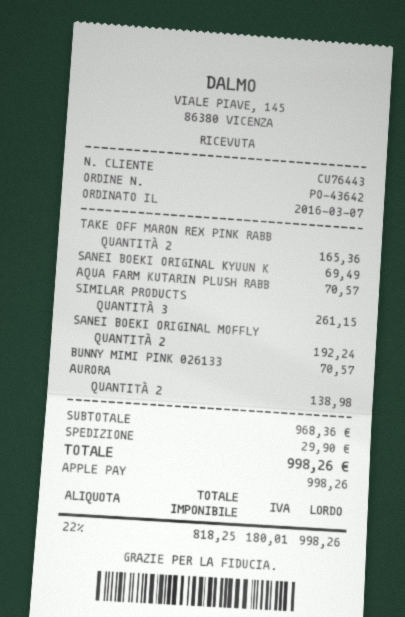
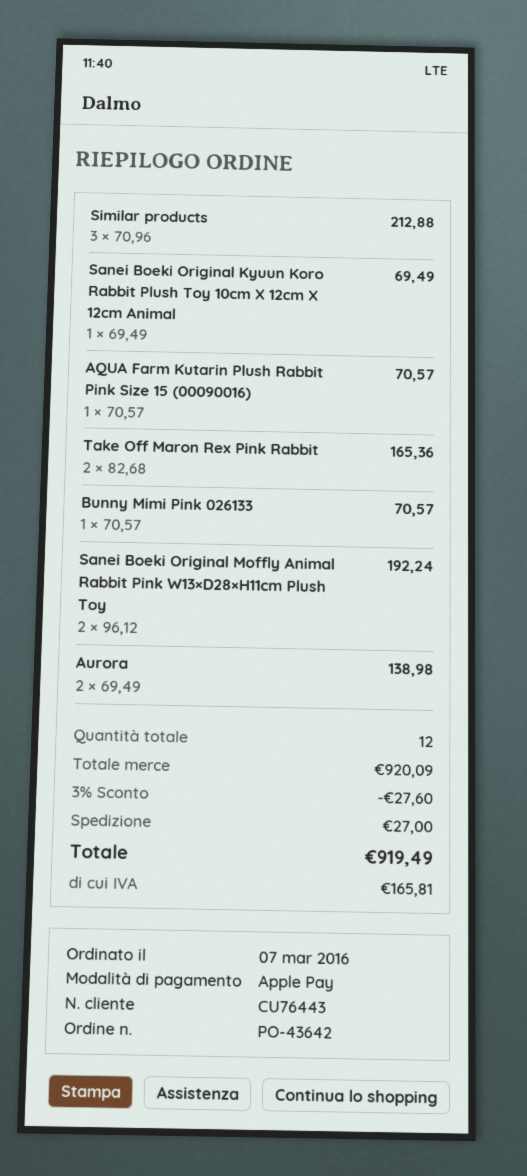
SIMILAR PRODUCTS: 3 for 261.15 -> 3 for 212.88
subtotal: 968.36 -> 920.09
discount: none -> 3% = 27.60
shipping: 29.90 -> 27.00
tax: 180.01 -> 165.81
total: 998.26 -> 919.49

